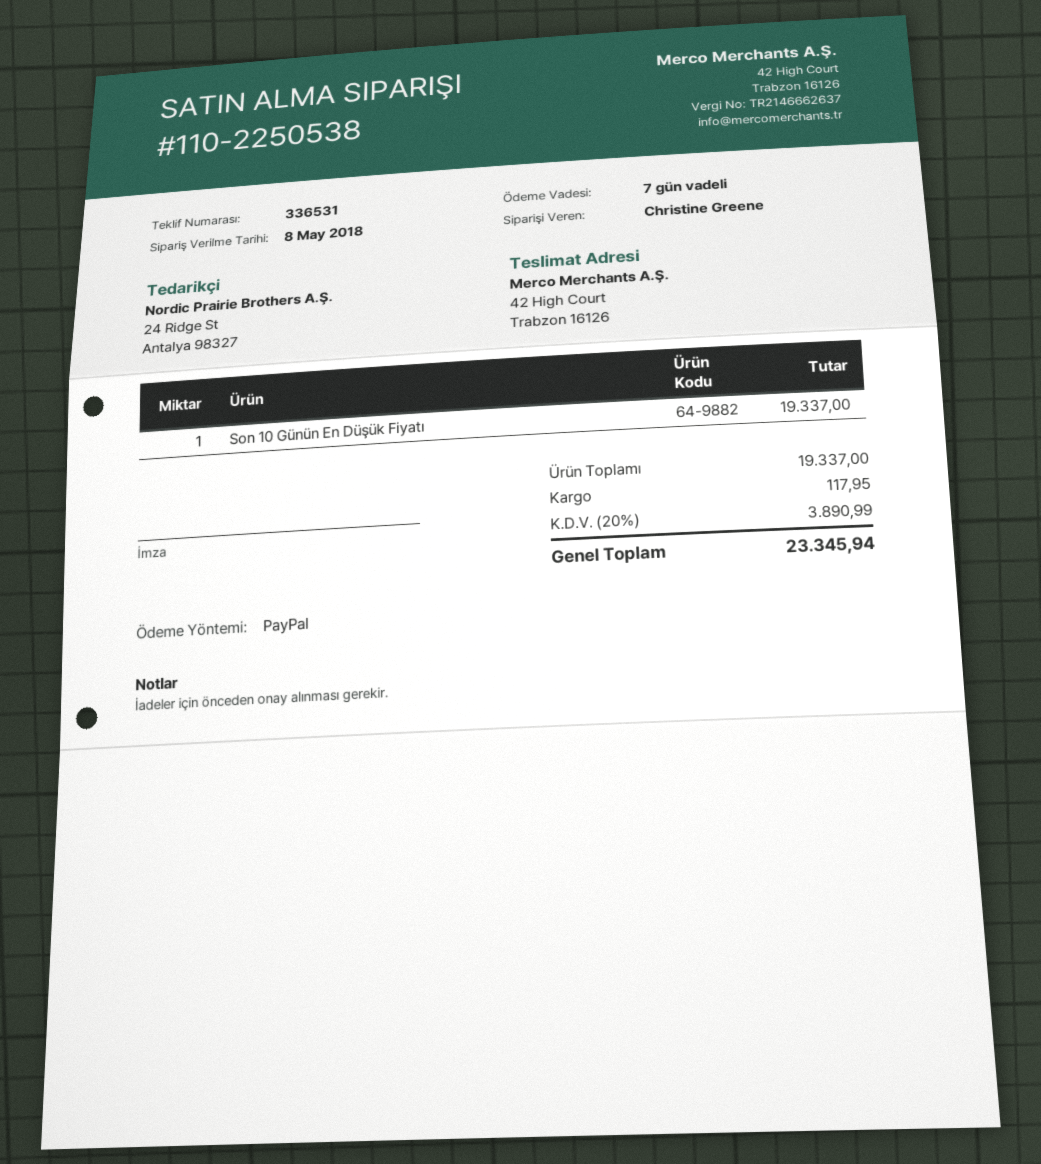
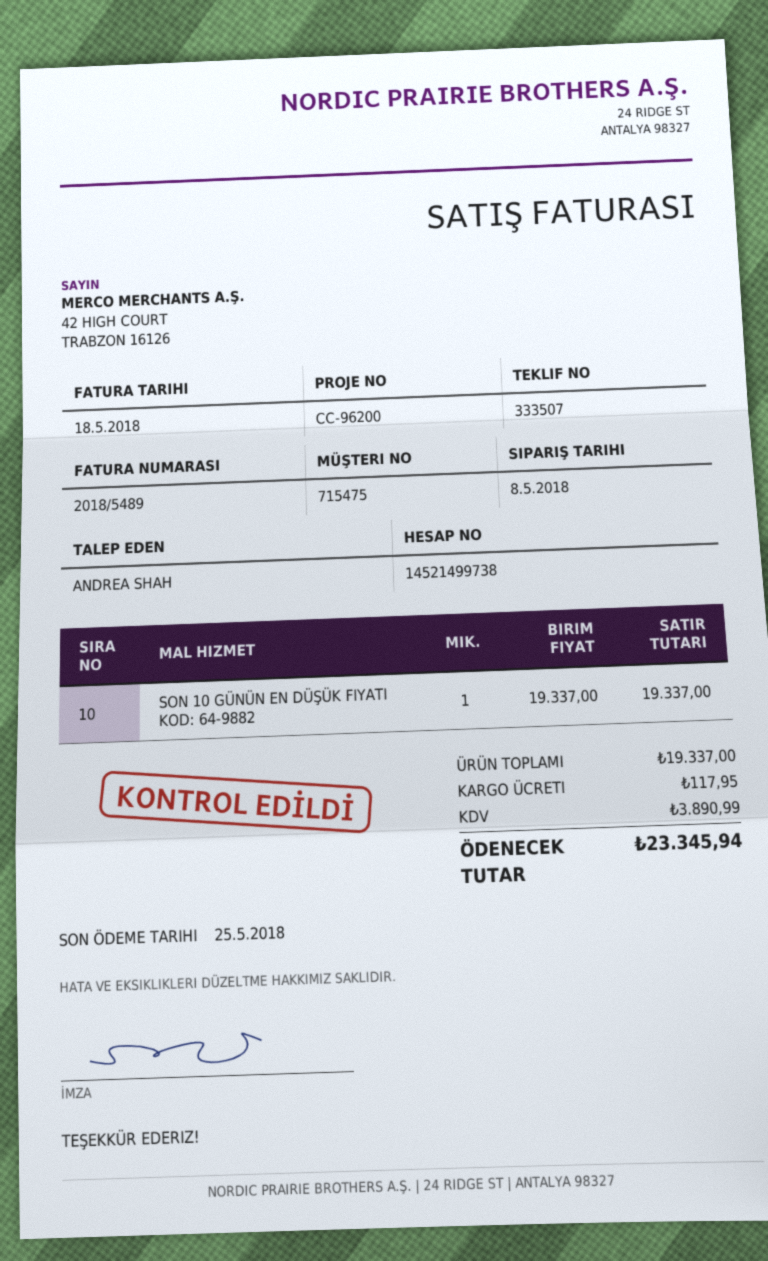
quote number: 336531 -> 333507
ordered by: Christine Greene -> ANDREA SHAH

